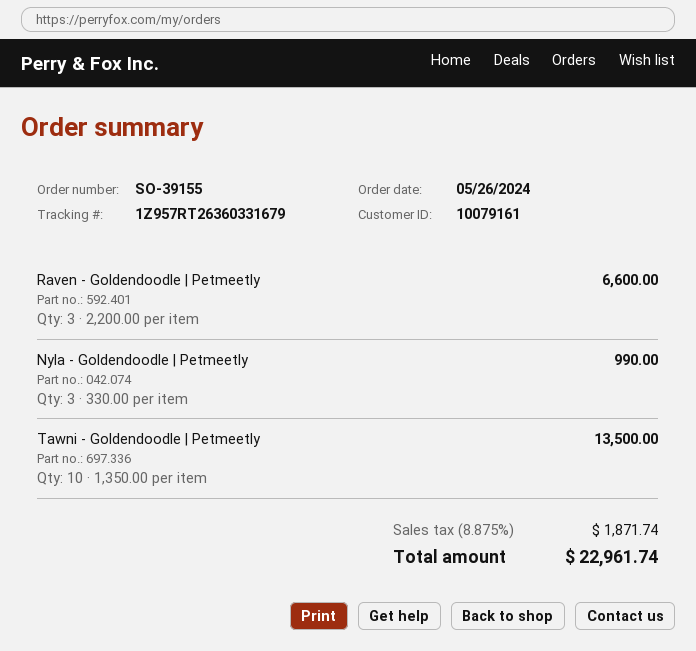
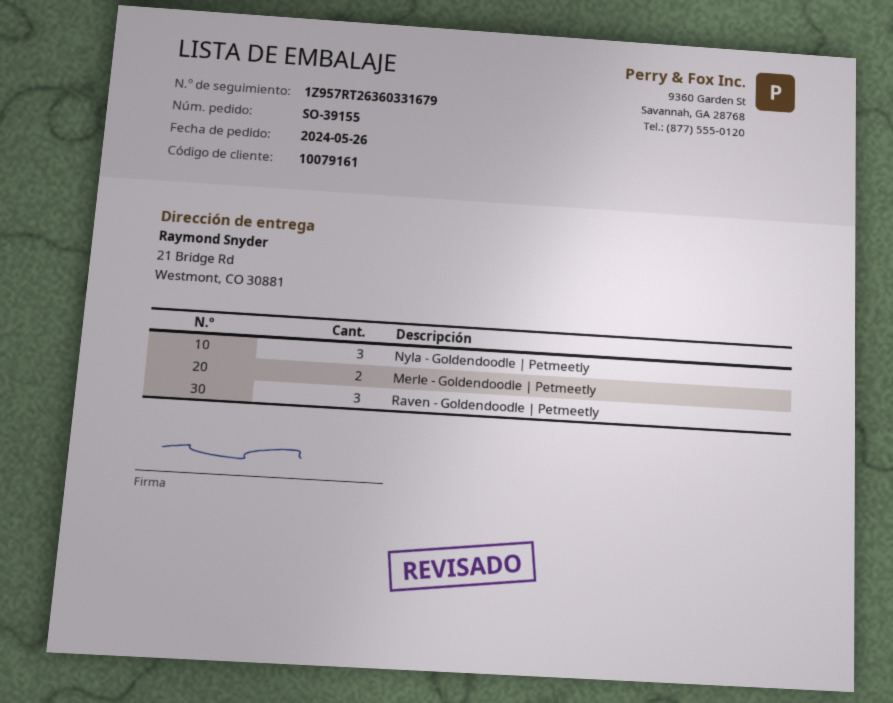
Tawni - Goldendoodle | Petmeetly: 10 -> none
Merle - Goldendoodle | Petmeetly: none -> 2

